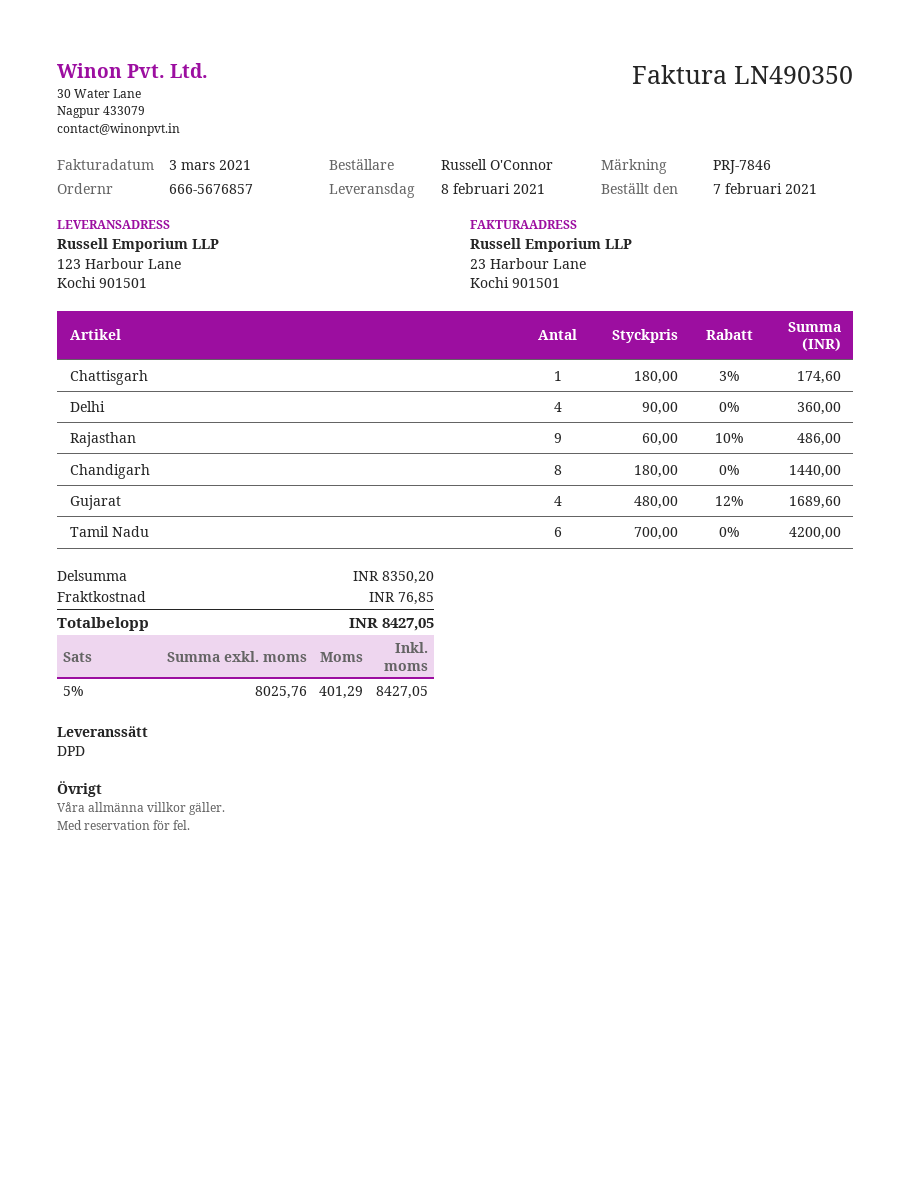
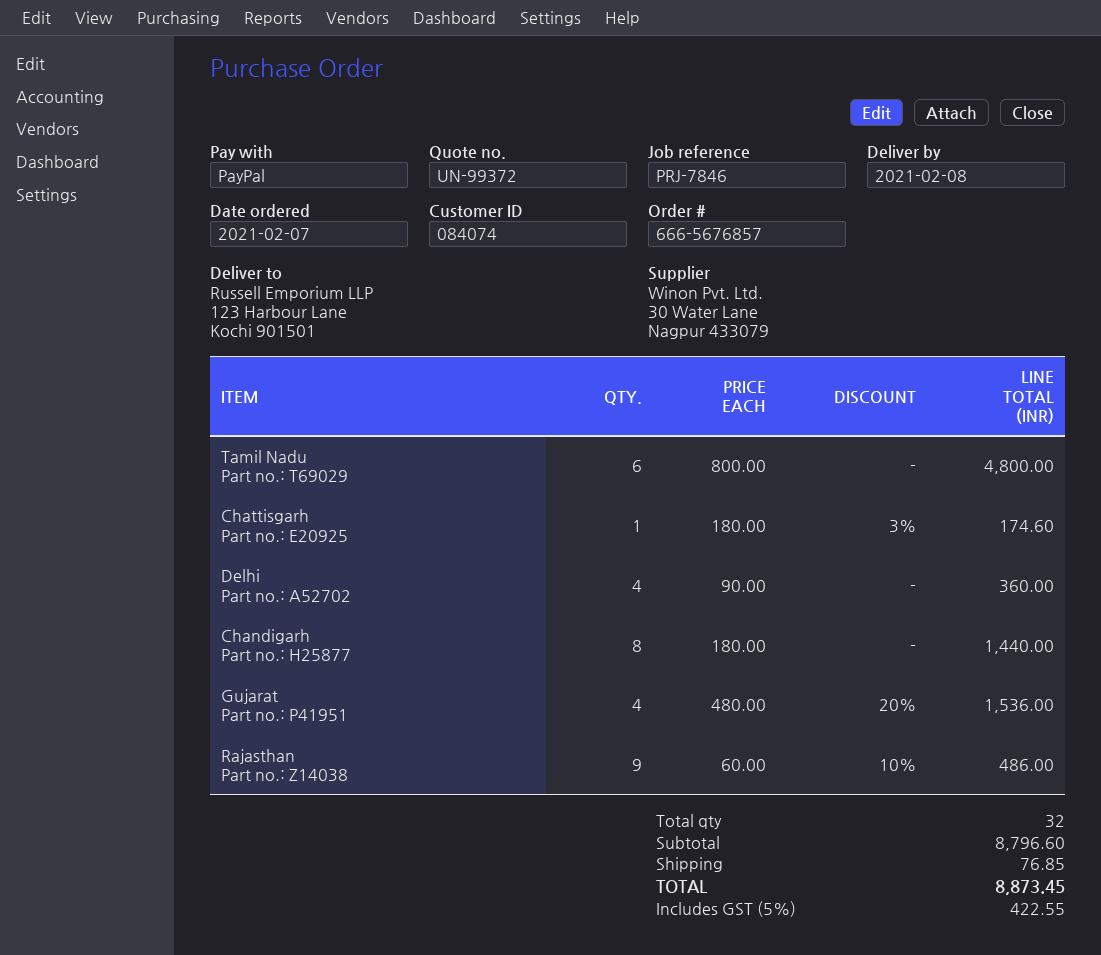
Gujarat: 4 x 480.00 - 12% = 1689.60 -> 4 x 480.00 - 20% = 1536.00
Tamil Nadu: 6 x 700.00 = 4200.00 -> 6 x 800.00 = 4800.00
subtotal: 8350.20 -> 8796.60
tax: 5% = 401.29 -> 5% = 422.55
total: 8427.05 -> 8873.45

